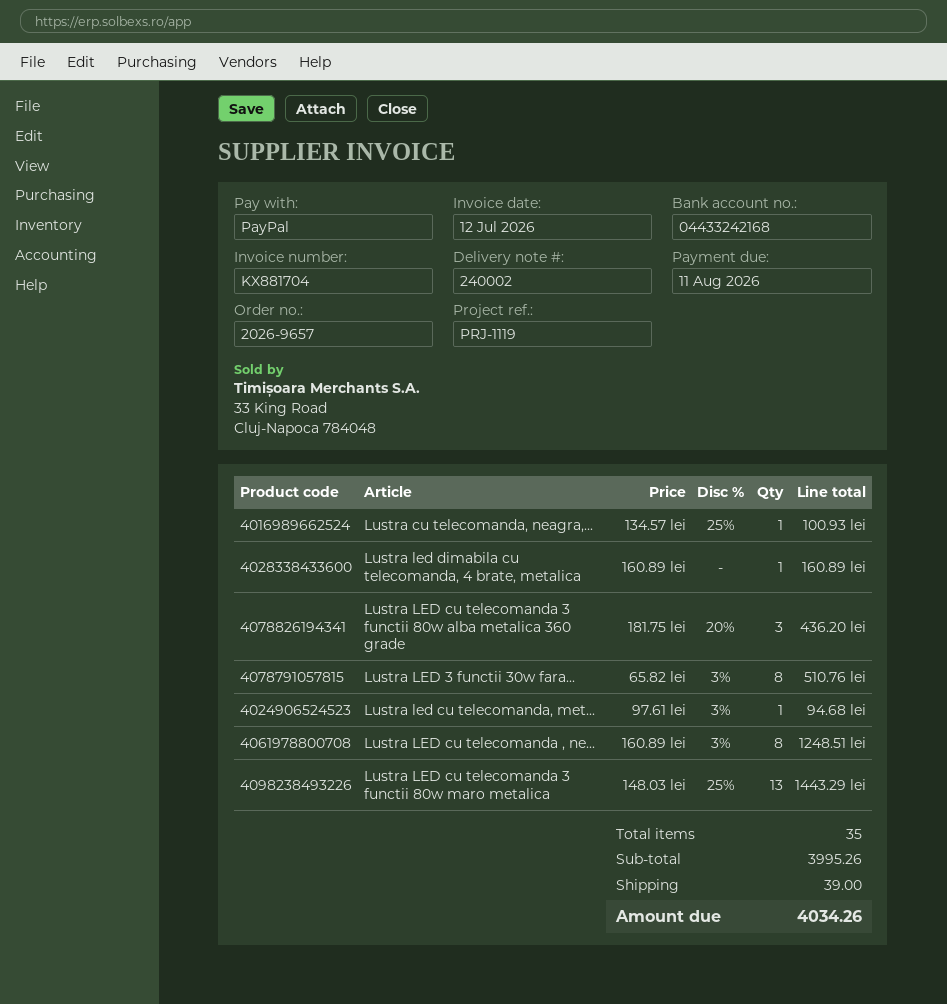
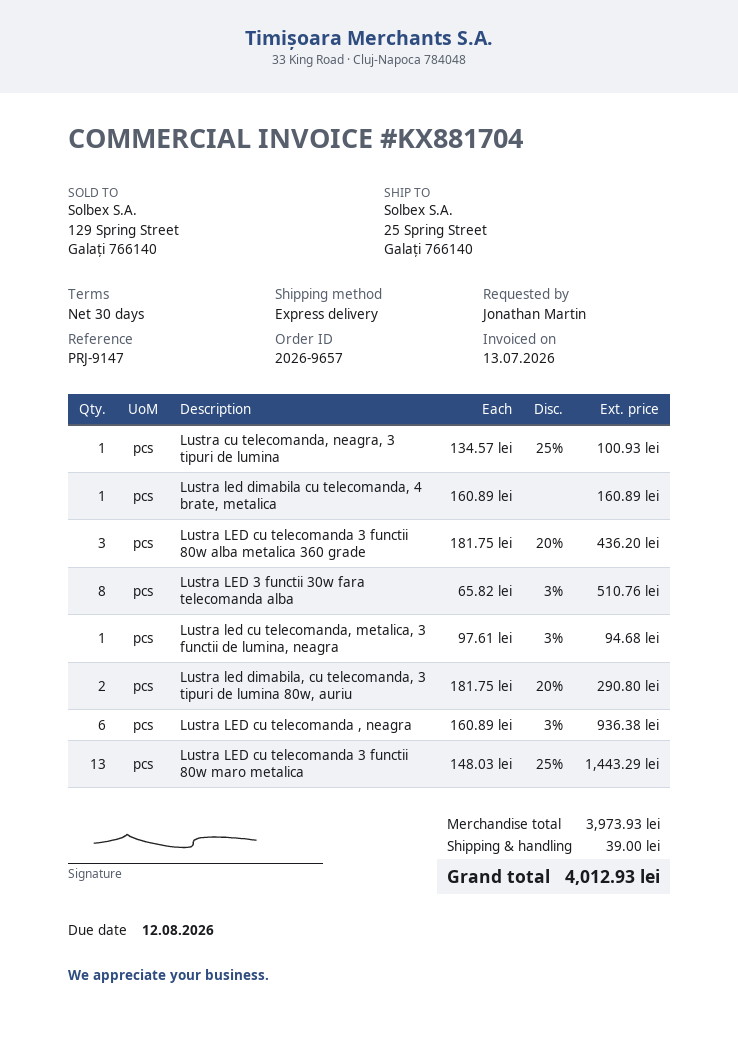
invoice date: 2026-07-12 -> 2026-07-13
due date: 2026-08-11 -> 2026-08-12
reference: PRJ-1119 -> PRJ-9147
Lustra LED cu telecomanda , ne...: 8 x 160.89 - 3% = 1248.51 -> 6 x 160.89 - 3% = 936.38
Lustra led dimabila, cu telecomanda, 3 tipuri de lumina 80w, auriu: none -> 2 x 181.75 - 20% = 290.80
subtotal: 3995.26 -> 3973.93
total: 4034.26 -> 4012.93

